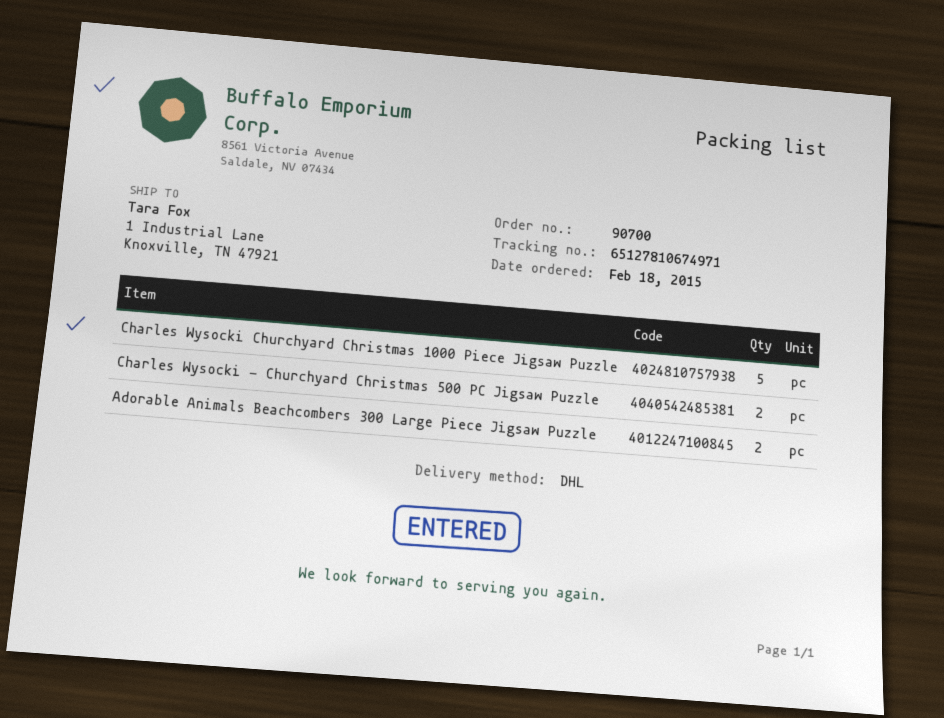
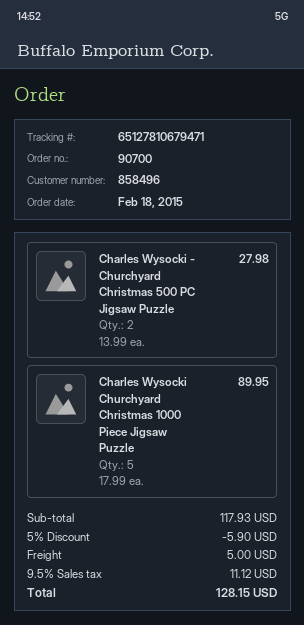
tracking number: 65127810674971 -> 65127810679471
Adorable Animals Beachcombers 300 Large Piece Jigsaw Puzzle: 2 -> none

